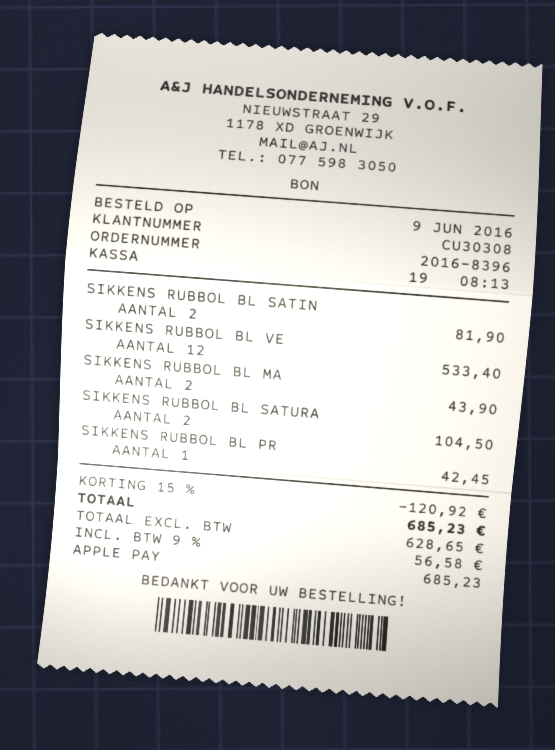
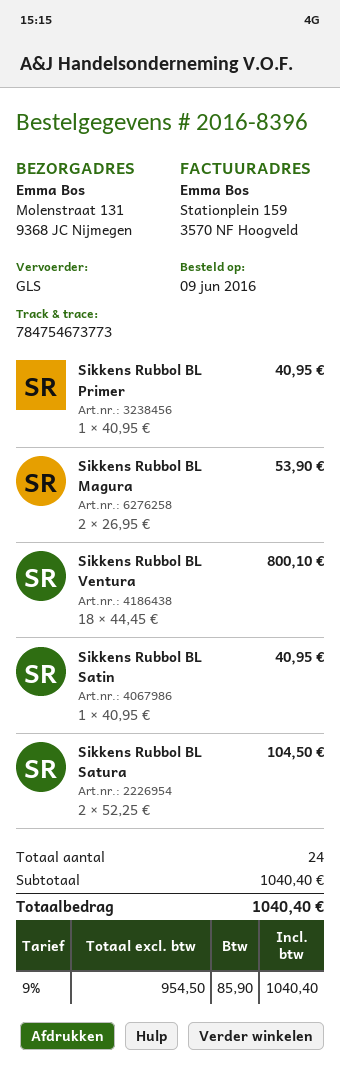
SIKKENS RUBBOL BL SATIN: 2 for 81.90 -> 1 for 40.95
SIKKENS RUBBOL BL VE: 12 for 533.40 -> 18 for 800.10
SIKKENS RUBBOL BL MA: 2 for 43.90 -> 2 for 53.90
SIKKENS RUBBOL BL PR: 1 for 42.45 -> 1 for 40.95
discount: 15% = 120.92 -> none
net: 628.65 -> 954.50
tax: 9% = 56.58 -> 9% = 85.90
total: 685.23 -> 1040.40

